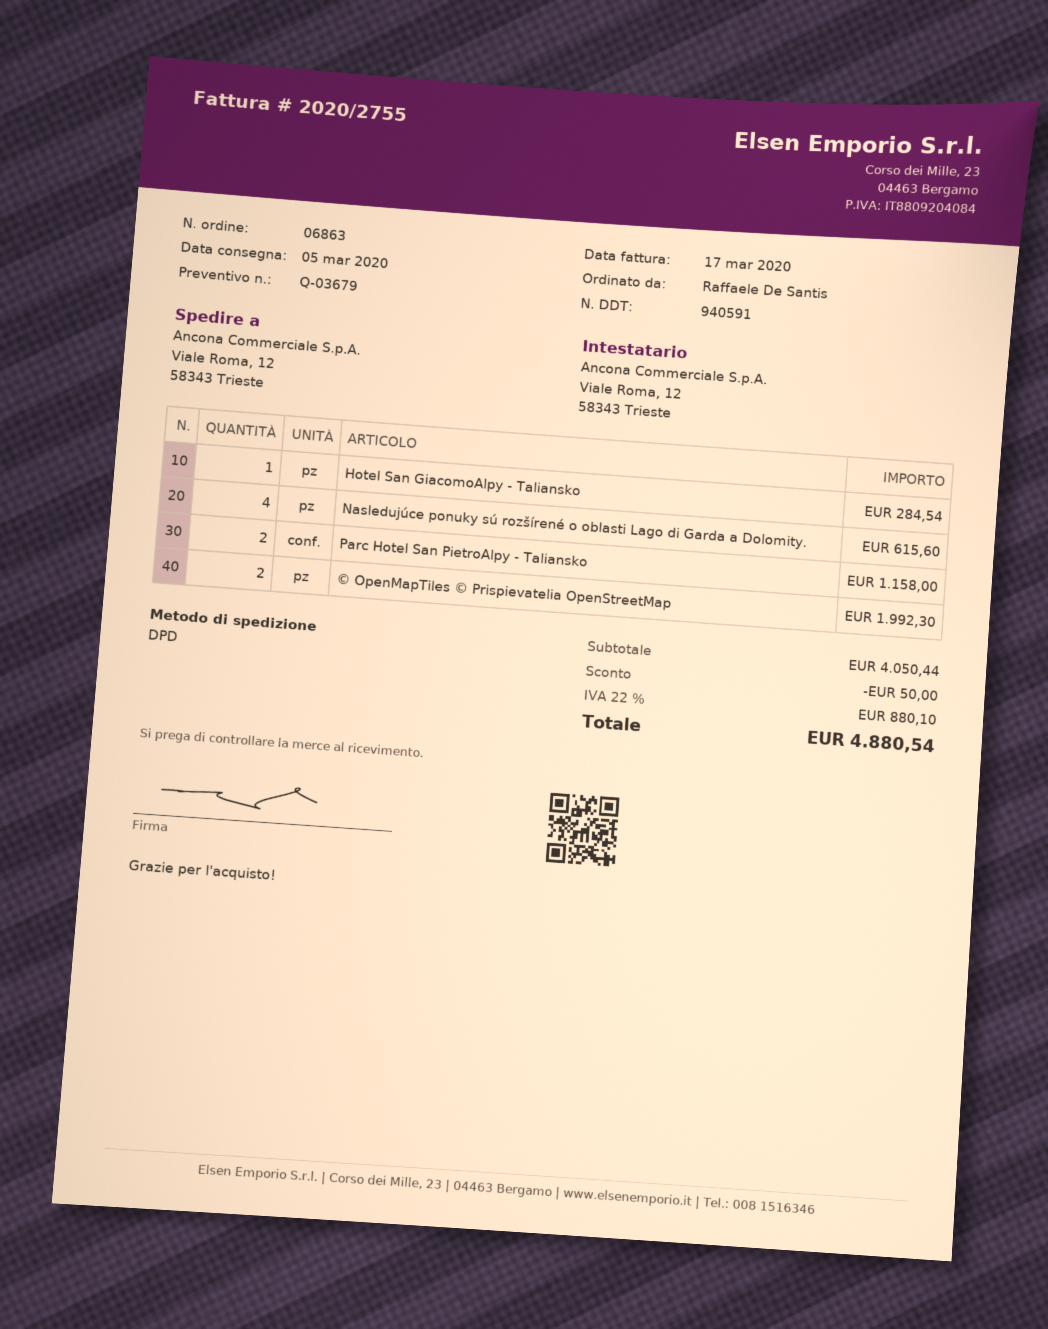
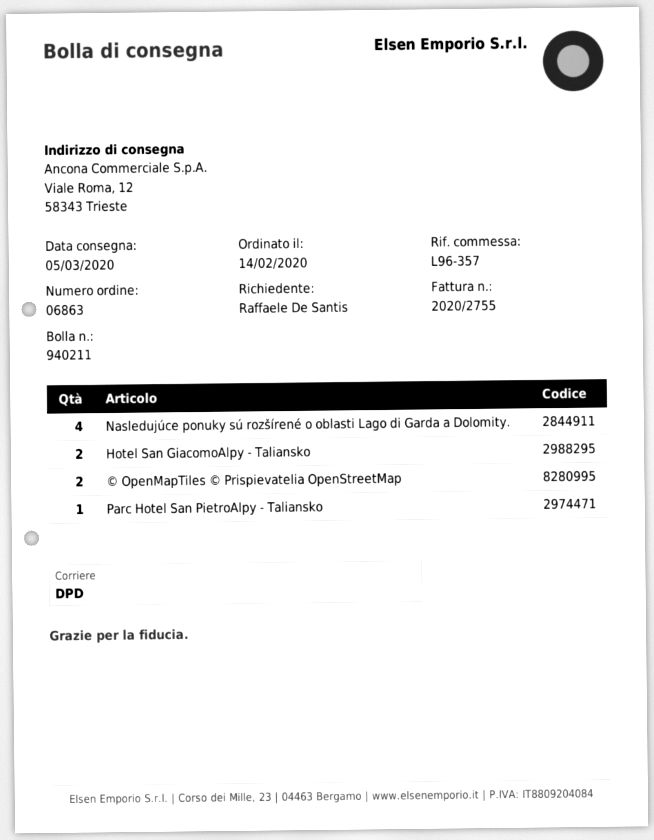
delivery note number: 940591 -> 940211
Hotel San GiacomoAlpy - Taliansko: 1 -> 2
Parc Hotel San PietroAlpy - Taliansko: 2 -> 1

